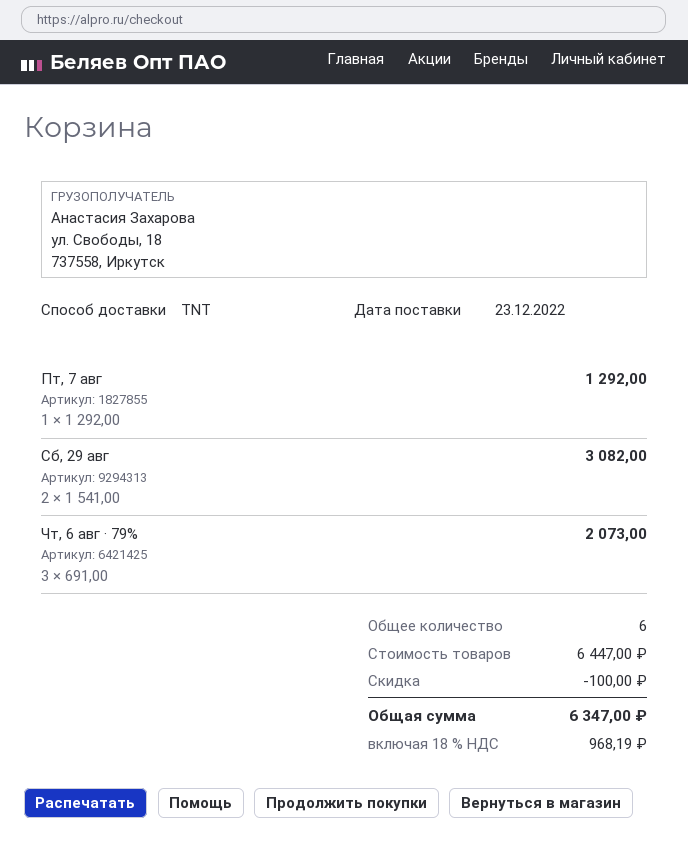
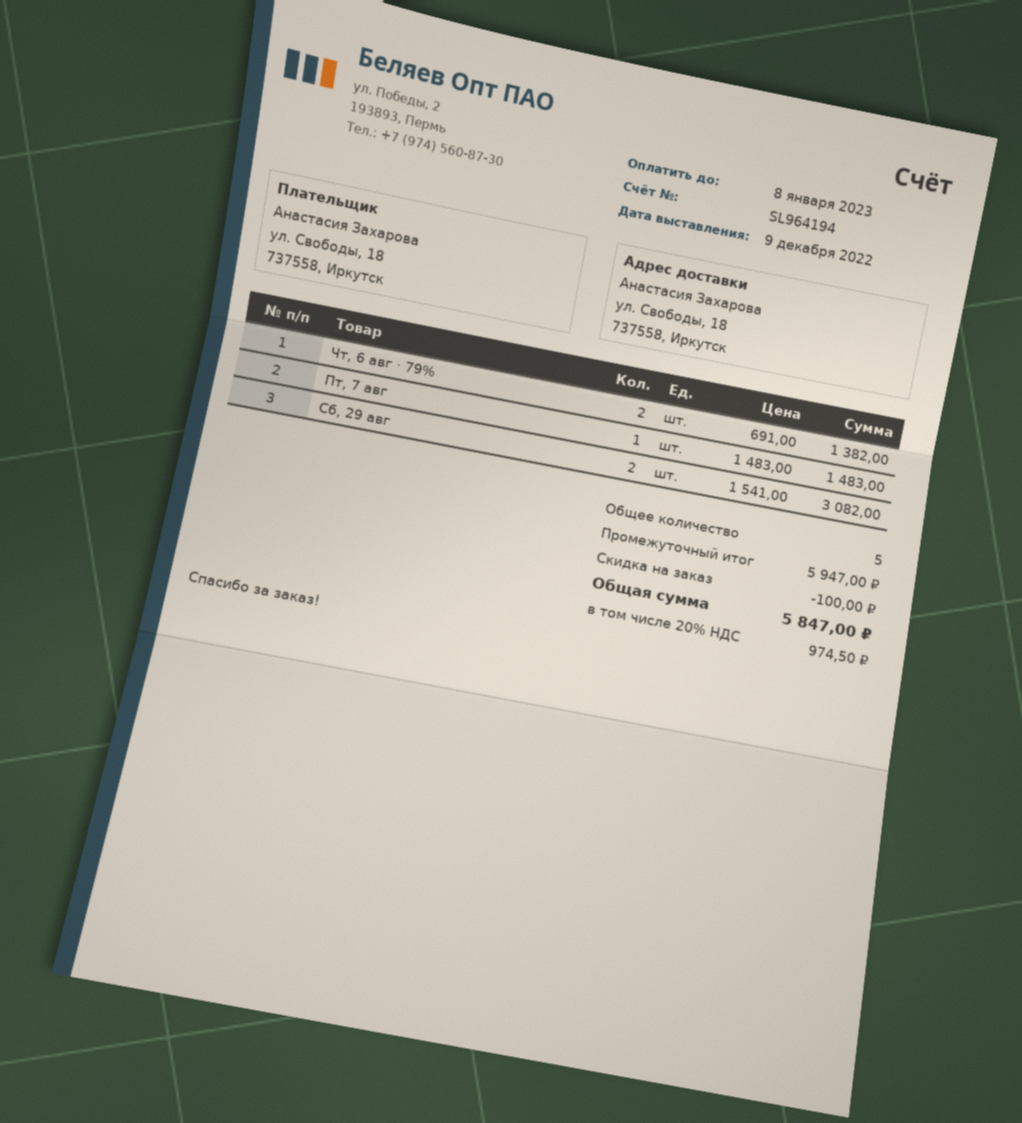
Пт, 7 авг: 1 x 1292.00 = 1292.00 -> 1 x 1483.00 = 1483.00
Чт, 6 авг · 79%: 3 x 691.00 = 2073.00 -> 2 x 691.00 = 1382.00
total quantity: 6 -> 5
subtotal: 6447.00 -> 5947.00
tax: 18% = 968.19 -> 20% = 974.50
total: 6347.00 -> 5847.00

